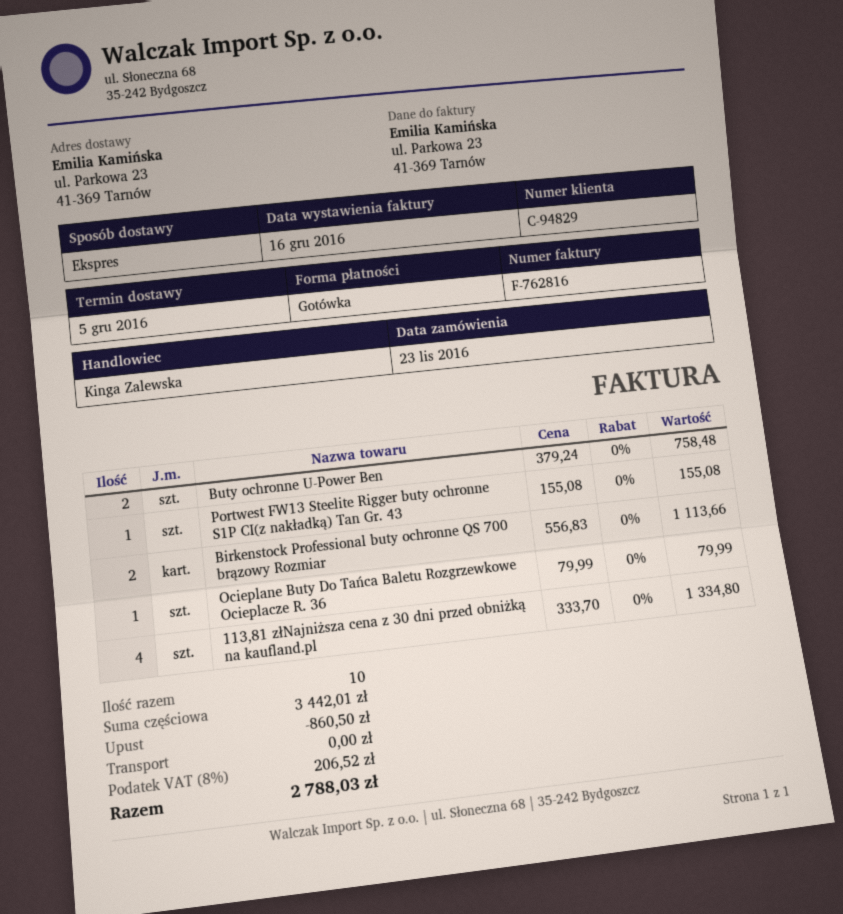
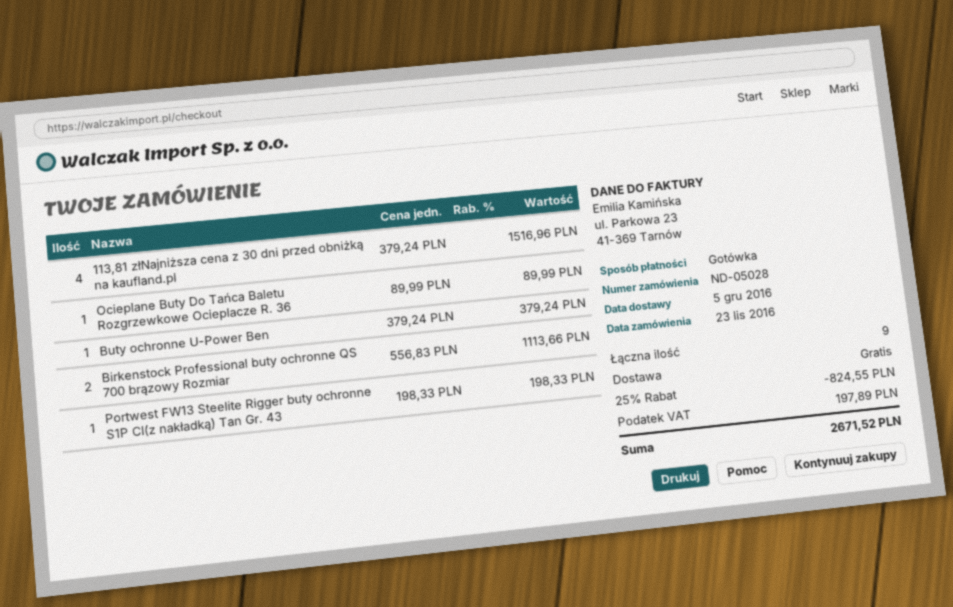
Buty ochronne U-Power Ben: 2 x 379.24 = 758.48 -> 1 x 379.24 = 379.24
Portwest FW13 Steelite Rigger buty ochronne S1P CI(z nakładką) Tan Gr. 43: 1 x 155.08 = 155.08 -> 1 x 198.33 = 198.33
Ocieplane Buty Do Tańca Baletu Rozgrzewkowe Ocieplacze R. 36: 1 x 79.99 = 79.99 -> 1 x 89.99 = 89.99
113,81 złNajniższa cena z 30 dni przed obniżką na kaufland.pl: 4 x 333.70 = 1334.80 -> 4 x 379.24 = 1516.96
total quantity: 10 -> 9
discount: 860.50 -> 824.55
tax: 206.52 -> 197.89
total: 2788.03 -> 2671.52

